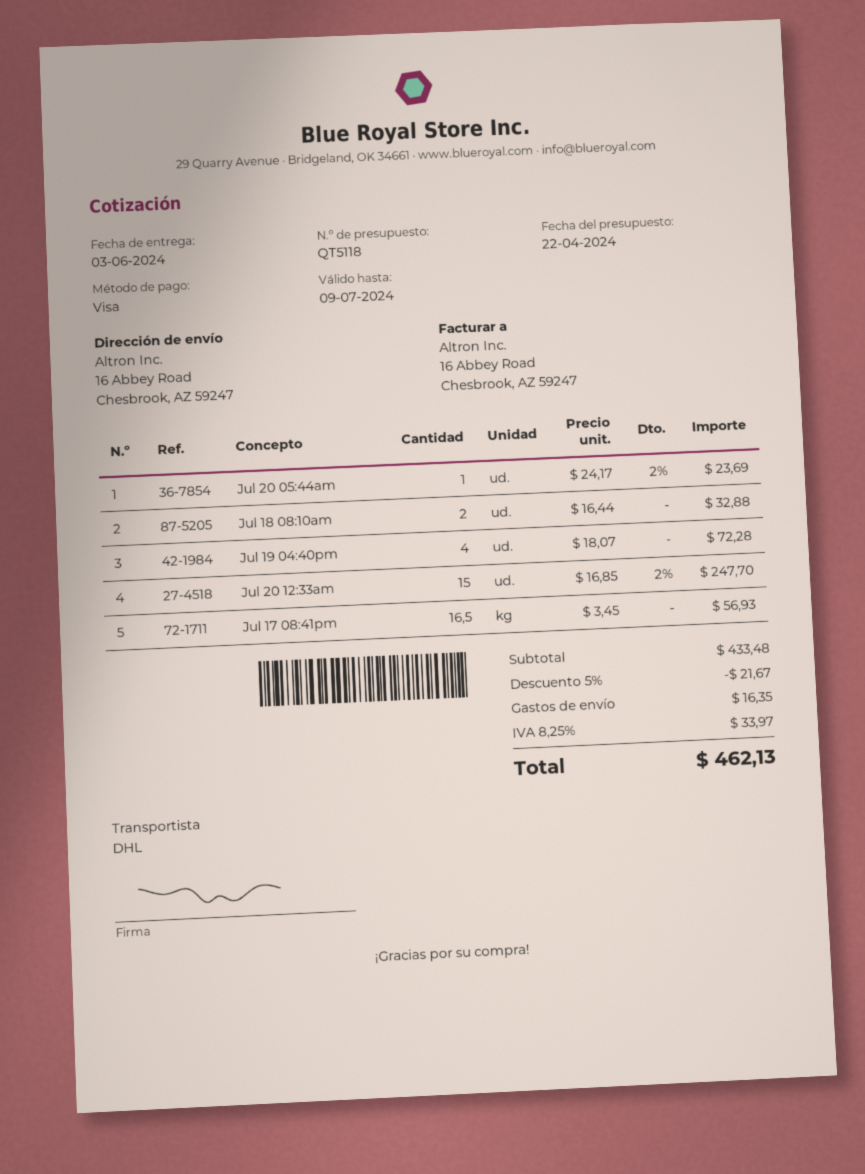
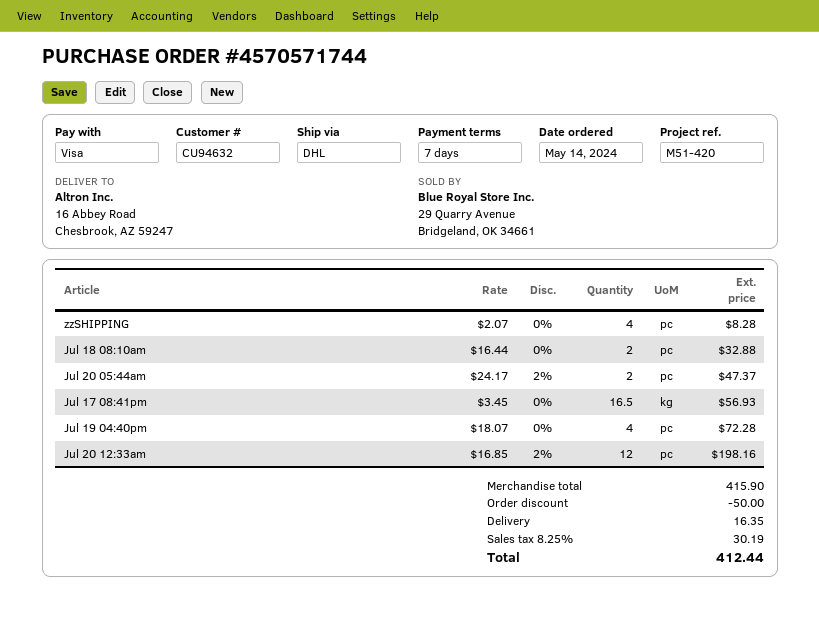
Jul 20 05:44am: 1 x 24.17 - 2% = 23.69 -> 2 x 24.17 - 2% = 47.37
Jul 20 12:33am: 15 x 16.85 - 2% = 247.70 -> 12 x 16.85 - 2% = 198.16
zzSHIPPING: none -> 4 x 2.07 = 8.28
subtotal: 433.48 -> 415.90
discount: 21.67 -> 50.00
tax: 8.25% = 33.97 -> 8.25% = 30.19
total: 462.13 -> 412.44

